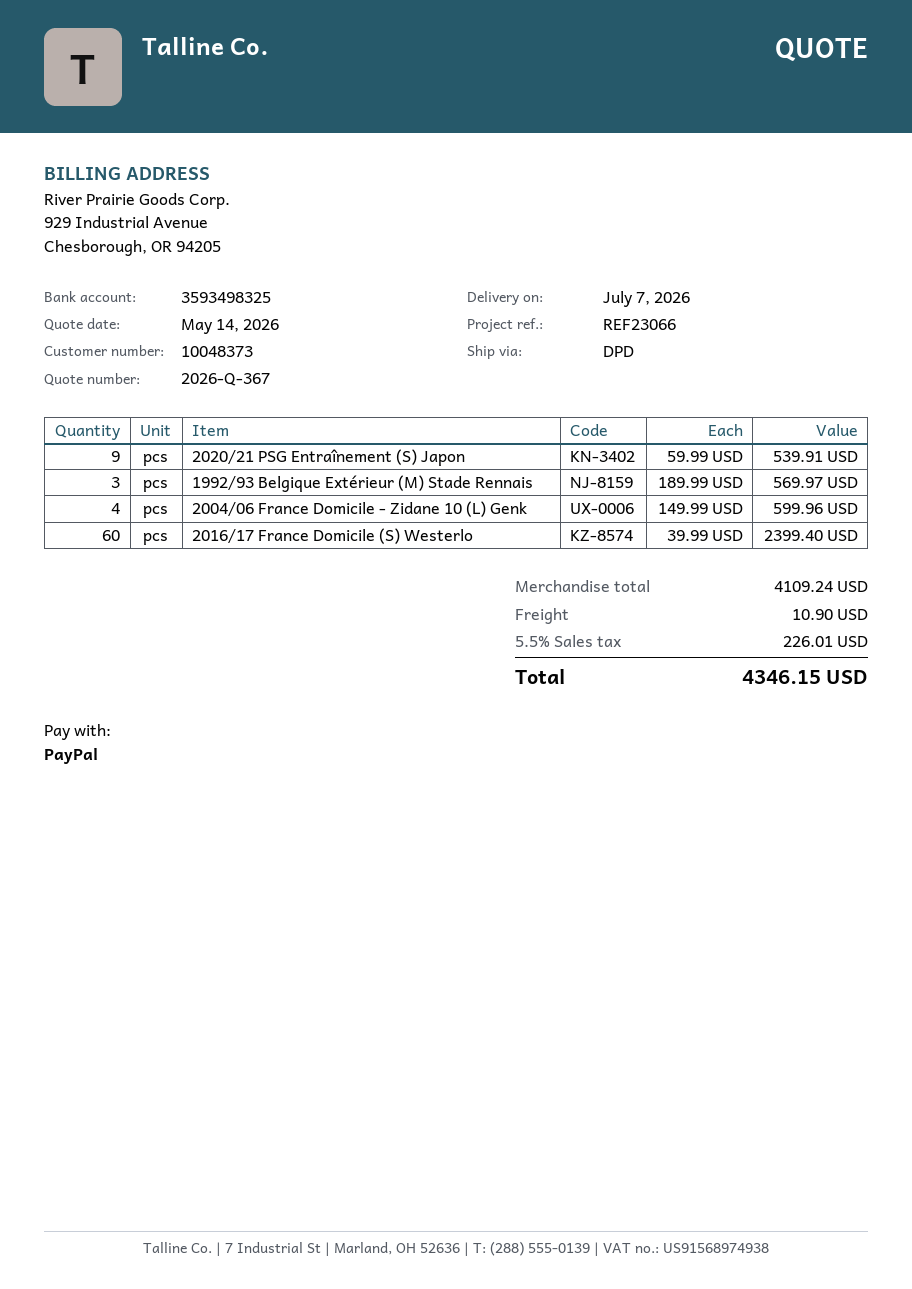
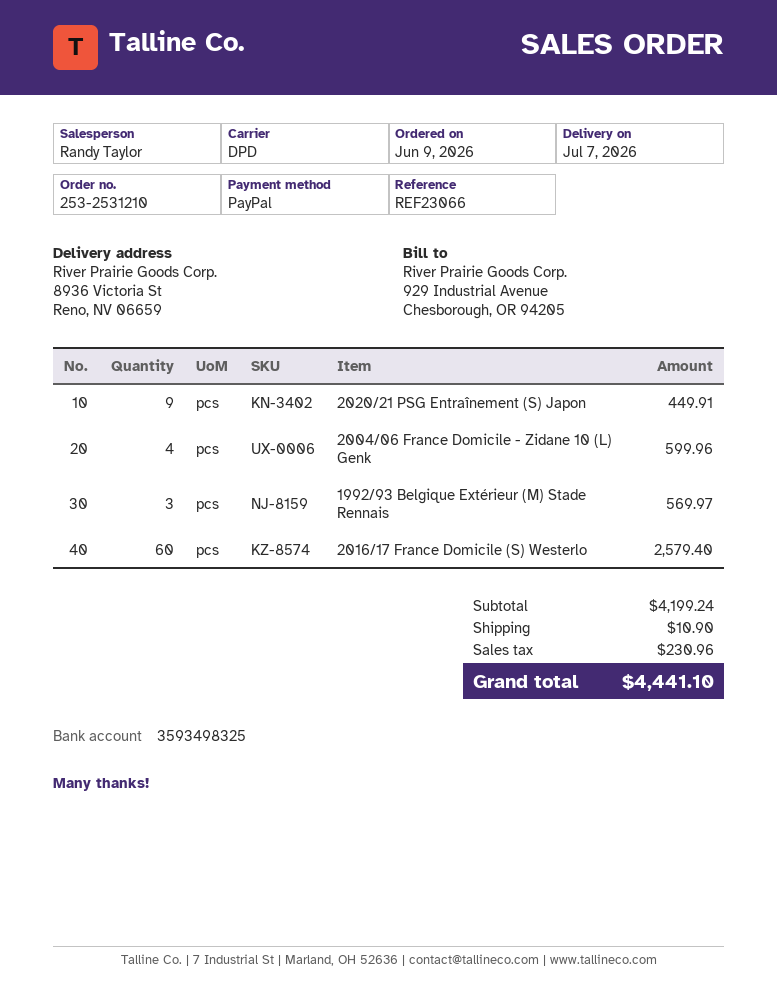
2020/21 PSG Entraînement (S) Japon: 9 for 539.91 -> 9 for 449.91
2016/17 France Domicile (S) Westerlo: 60 for 2399.40 -> 60 for 2579.40
subtotal: 4109.24 -> 4199.24
tax: 226.01 -> 230.96
total: 4346.15 -> 4441.10

